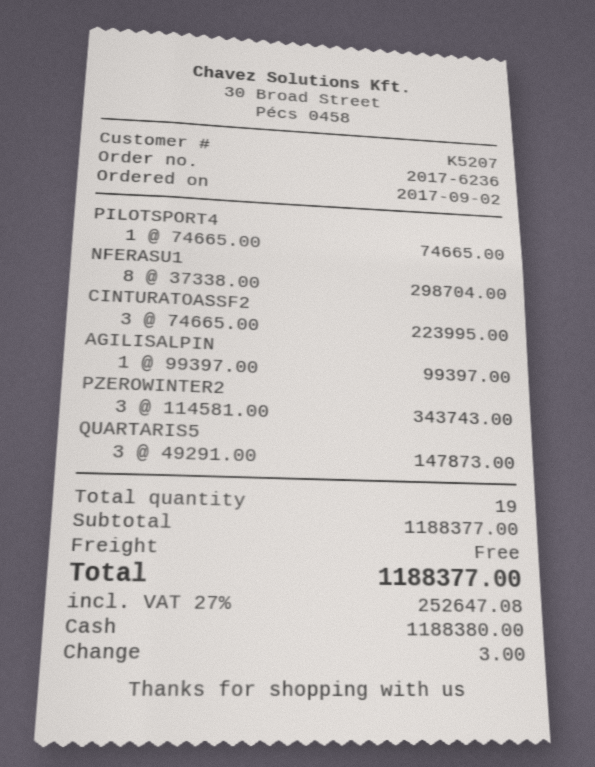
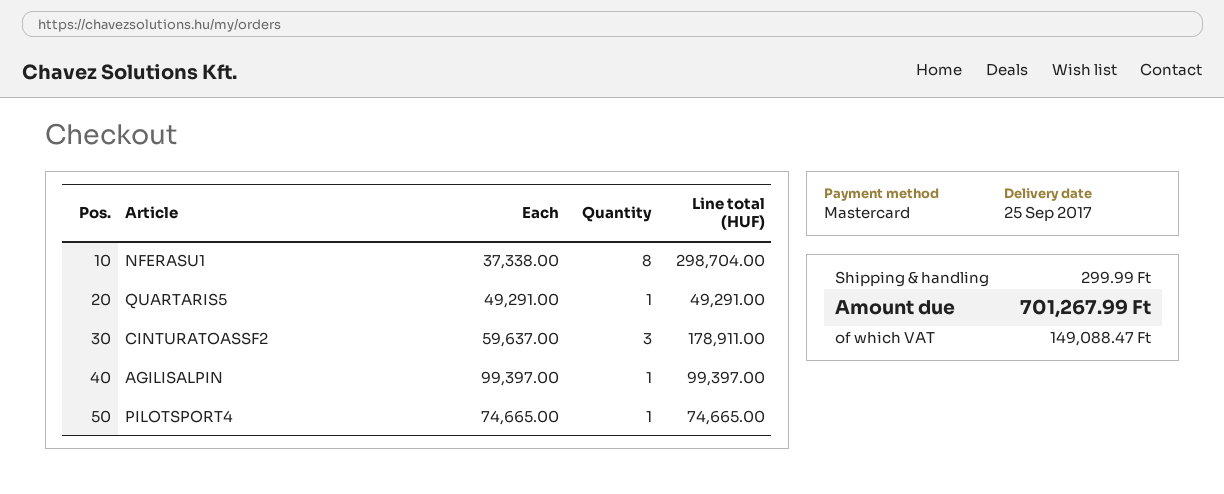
payment method: cash -> Mastercard
CINTURATOASSF2: 3 x 74665.00 = 223995.00 -> 3 x 59637.00 = 178911.00
PZEROWINTER2: 3 x 114581.00 = 343743.00 -> none
QUARTARIS5: 3 x 49291.00 = 147873.00 -> 1 x 49291.00 = 49291.00
shipping: 0.00 -> 299.99
tax: 252647.08 -> 149088.47
total: 1188377.00 -> 701267.99

